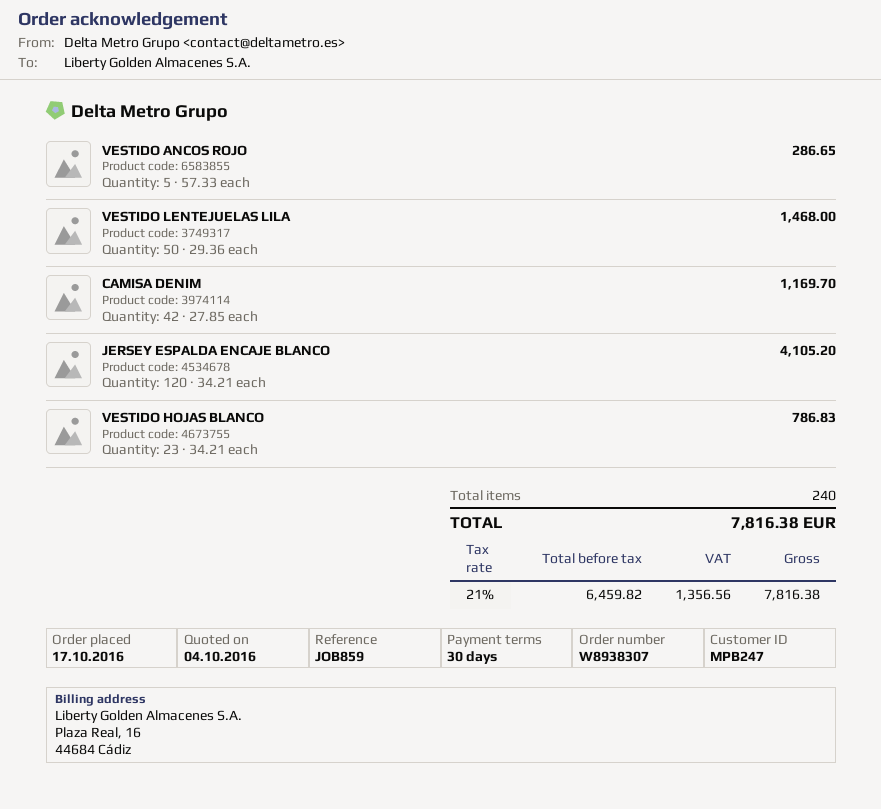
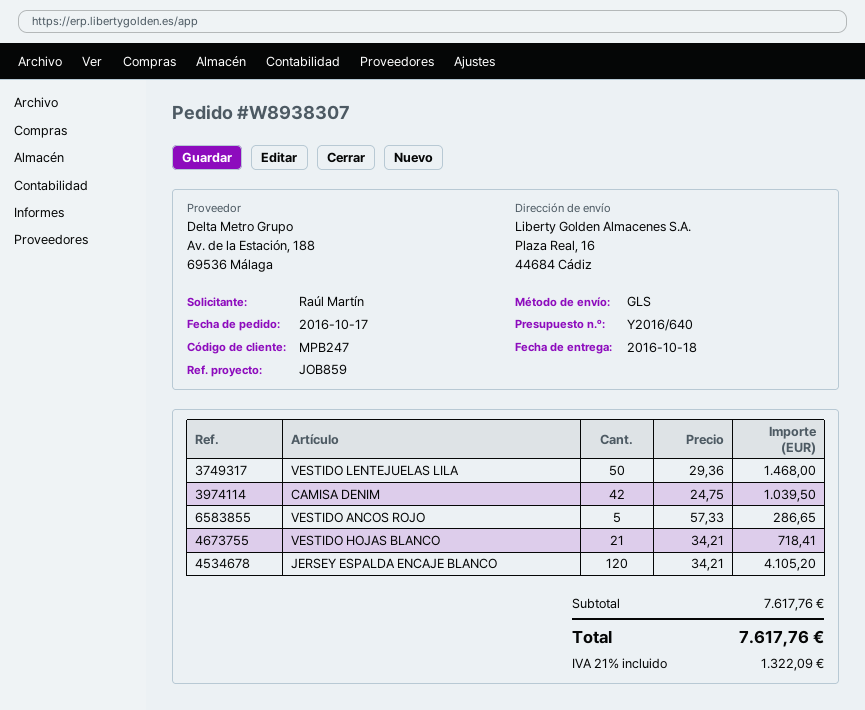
CAMISA DENIM: 42 x 27.85 = 1169.70 -> 42 x 24.75 = 1039.50
VESTIDO HOJAS BLANCO: 23 x 34.21 = 786.83 -> 21 x 34.21 = 718.41
tax: 21% = 1356.56 -> 21% = 1322.09
total: 7816.38 -> 7617.76

